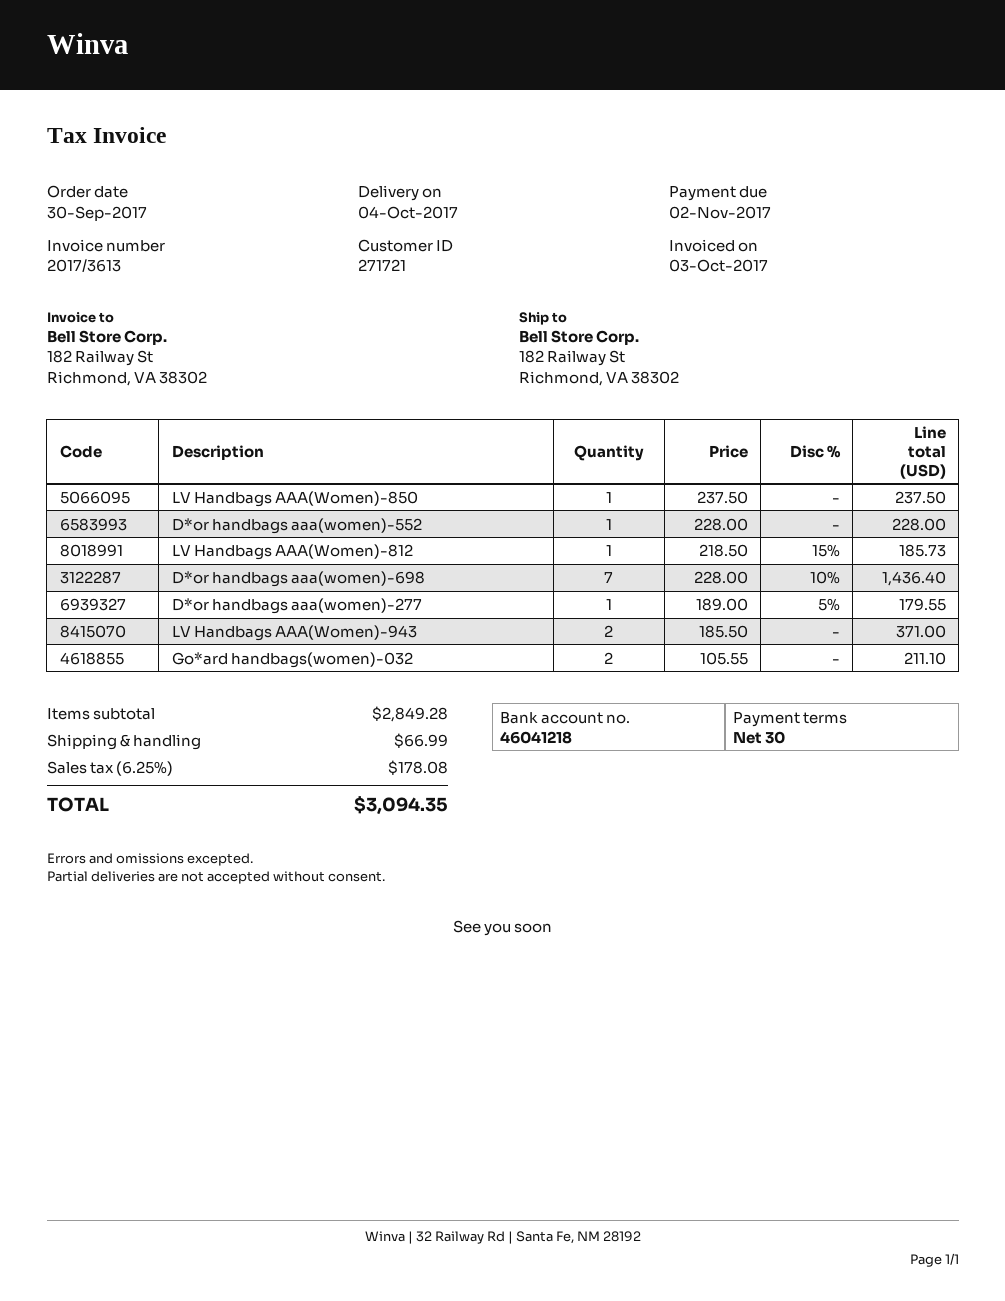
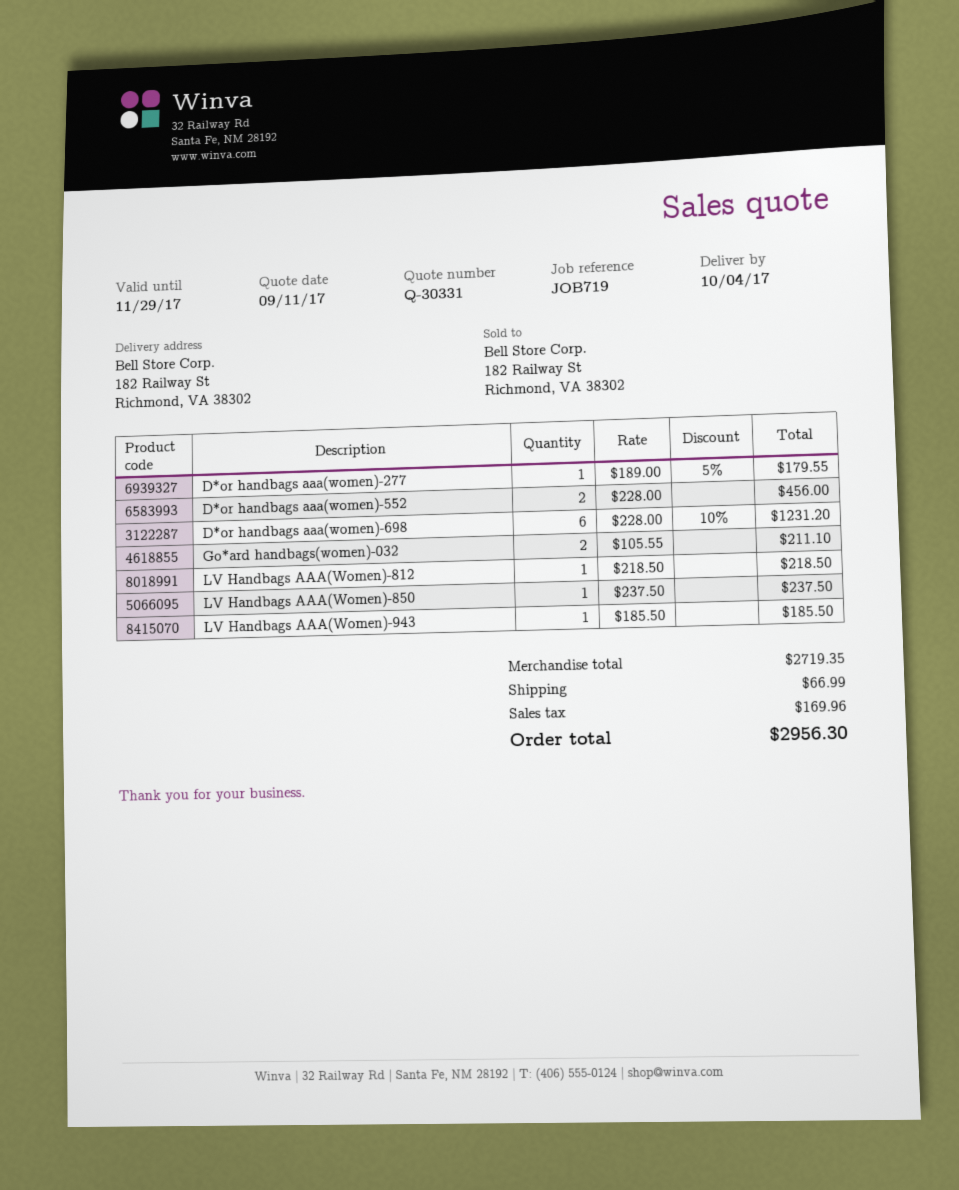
D*or handbags aaa(women)-552: 1 x 228.00 = 228.00 -> 2 x 228.00 = 456.00
LV Handbags AAA(Women)-812: 1 x 218.50 - 15% = 185.73 -> 1 x 218.50 = 218.50
D*or handbags aaa(women)-698: 7 x 228.00 - 10% = 1436.40 -> 6 x 228.00 - 10% = 1231.20
LV Handbags AAA(Women)-943: 2 x 185.50 = 371.00 -> 1 x 185.50 = 185.50
subtotal: 2849.28 -> 2719.35
tax: 178.08 -> 169.96
total: 3094.35 -> 2956.30

